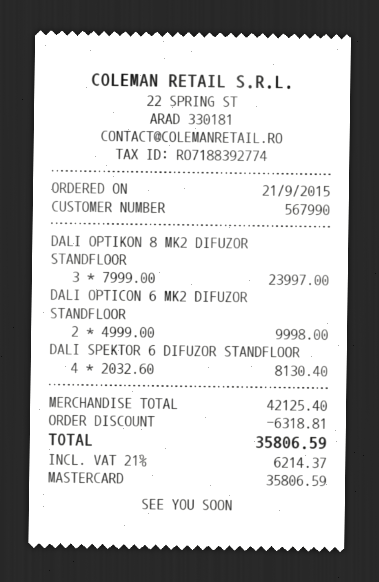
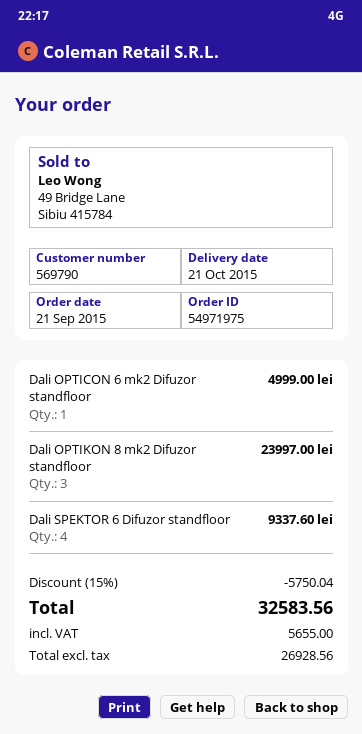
customer number: 567990 -> 569790
DALI OPTICON 6 MK2 DIFUZOR STANDFLOOR: 2 for 9998.00 -> 1 for 4999.00
DALI SPEKTOR 6 DIFUZOR STANDFLOOR: 4 for 8130.40 -> 4 for 9337.60
discount: 6318.81 -> 5750.04
tax: 6214.37 -> 5655.00
total: 35806.59 -> 32583.56

